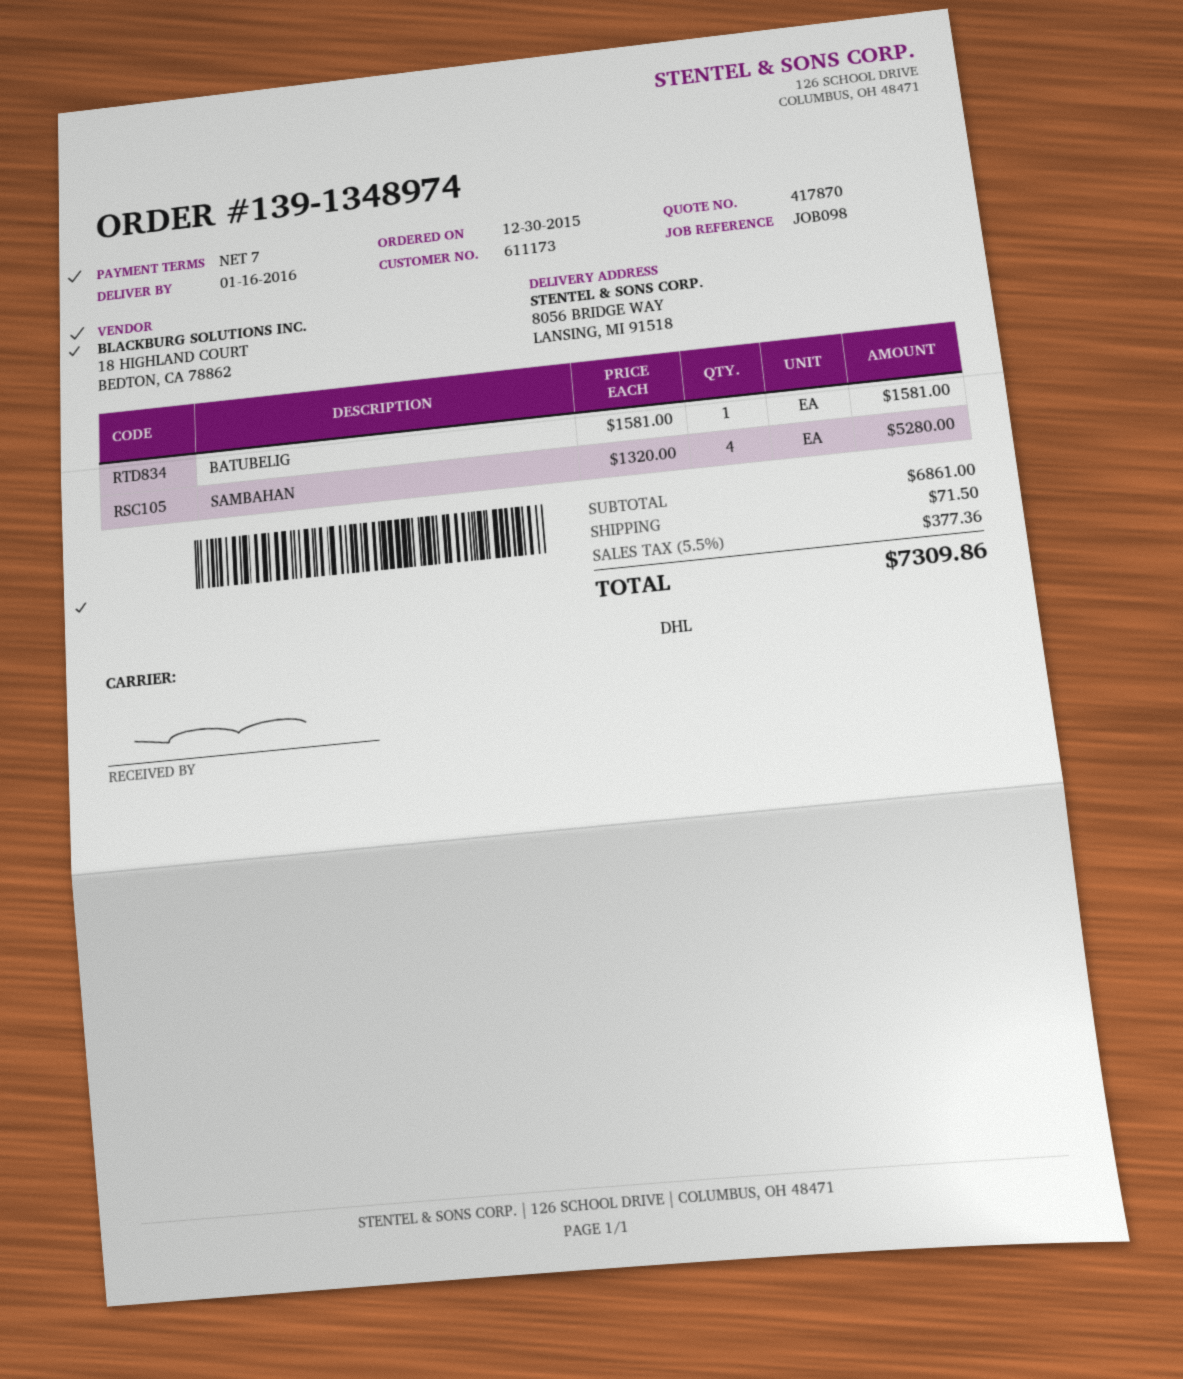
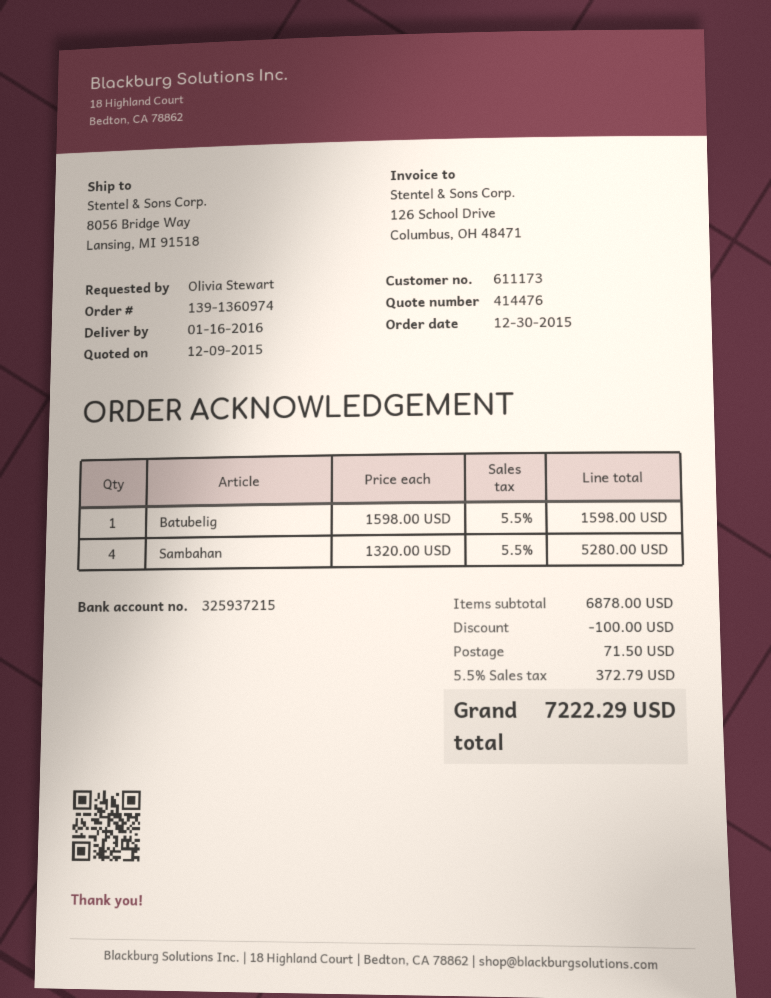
quote number: 417870 -> 414476
order number: 139-1348974 -> 139-1360974
BATUBELIG: 1 x 1581.00 = 1581.00 -> 1 x 1598.00 = 1598.00
subtotal: 6861.00 -> 6878.00
discount: none -> 100.00
tax: 5.5% = 377.36 -> 5.5% = 372.79
total: 7309.86 -> 7222.29

